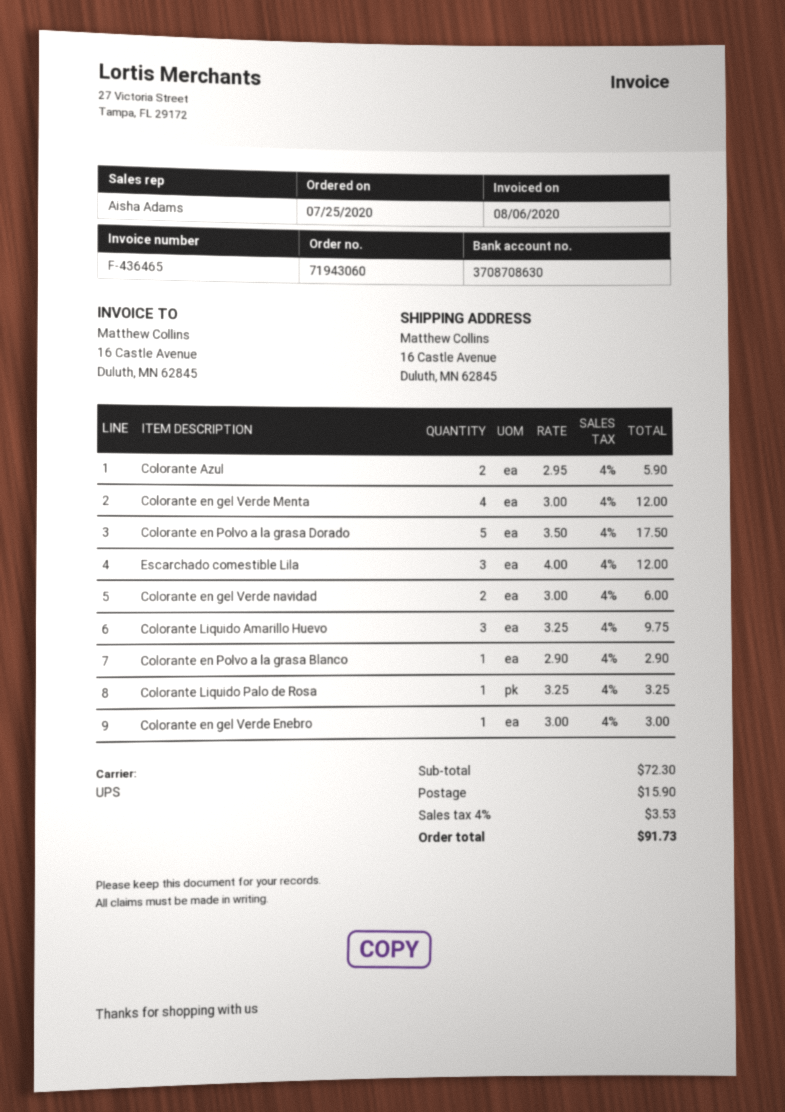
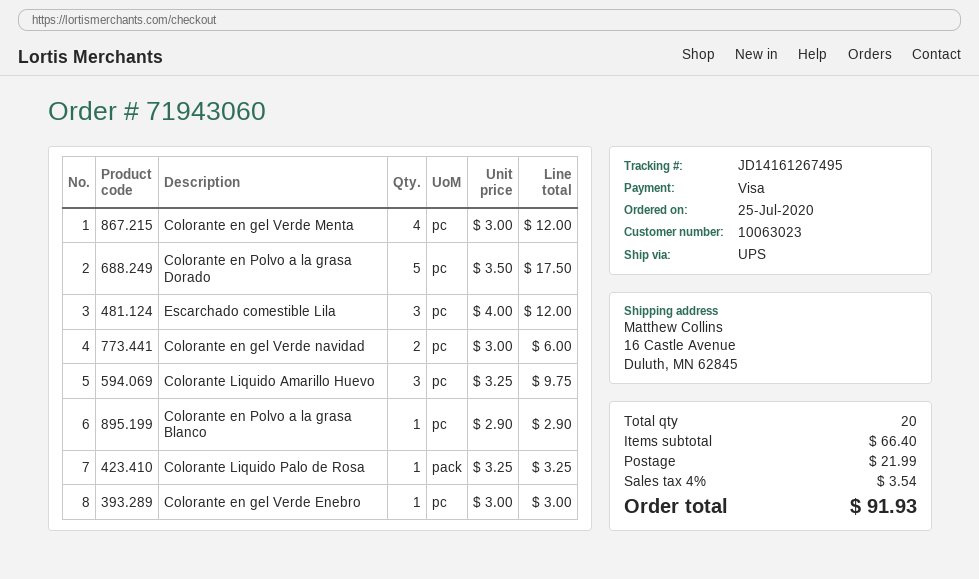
Colorante Azul: 2 x 2.95 = 5.90 -> none
subtotal: 72.30 -> 66.40
shipping: 15.90 -> 21.99
tax: 4% = 3.53 -> 4% = 3.54
total: 91.73 -> 91.93

